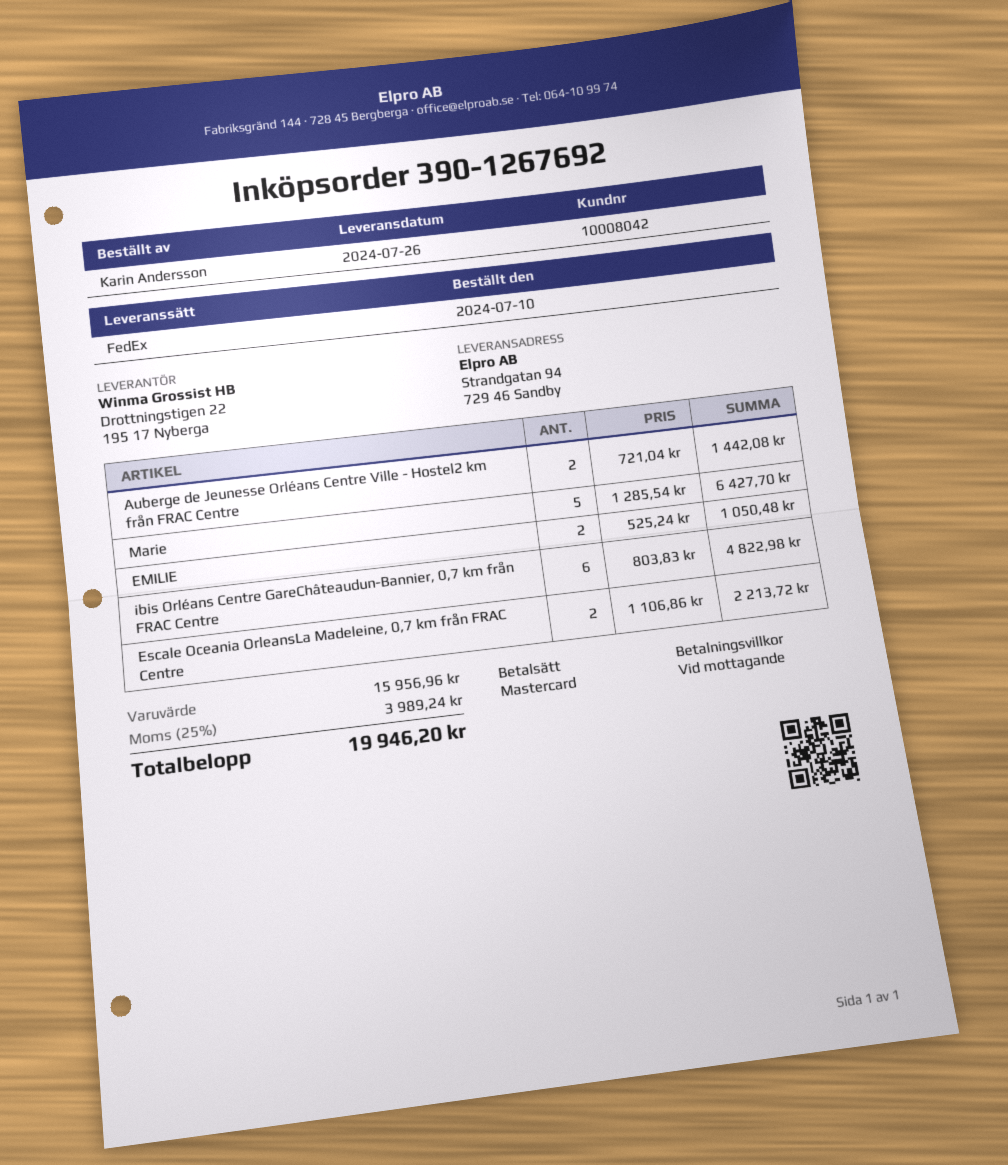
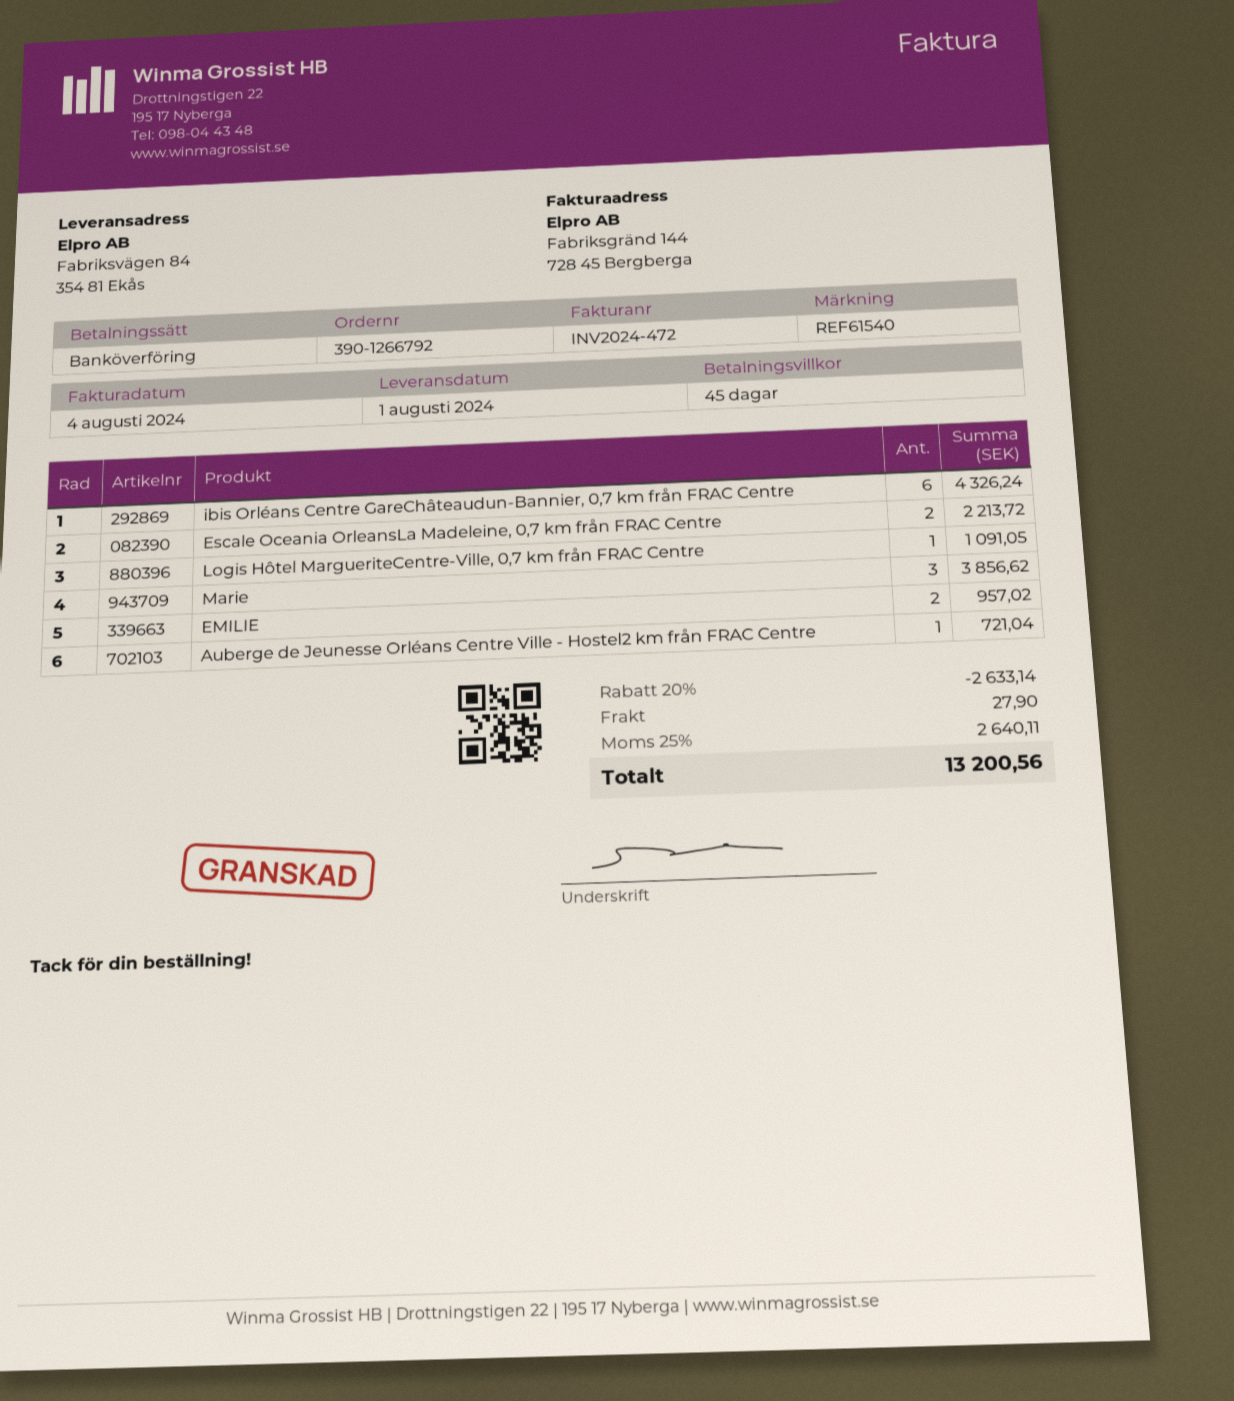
order number: 390-1267692 -> 390-1266792
delivery date: 2024-07-26 -> 2024-08-01
payment terms: on receipt -> 45 days
payment method: Mastercard -> bank transfer
ship to: Strandgatan 94, 729 46 Sandby -> Fabriksvägen 84, 354 81 Ekås
Auberge de Jeunesse Orléans Centre Ville - Hostel2 km från FRAC Centre: 2 for 1442.08 -> 1 for 721.04
Marie: 5 for 6427.70 -> 3 for 3856.62
EMILIE: 2 for 1050.48 -> 2 for 957.02
ibis Orléans Centre GareChâteaudun-Bannier, 0,7 km från FRAC Centre: 6 for 4822.98 -> 6 for 4326.24
Logis Hôtel MargueriteCentre-Ville, 0,7 km från FRAC Centre: none -> 1 for 1091.05
discount: none -> 20% = 2633.14
shipping: none -> 27.90
tax: 25% = 3989.24 -> 25% = 2640.11
total: 19946.20 -> 13200.56

